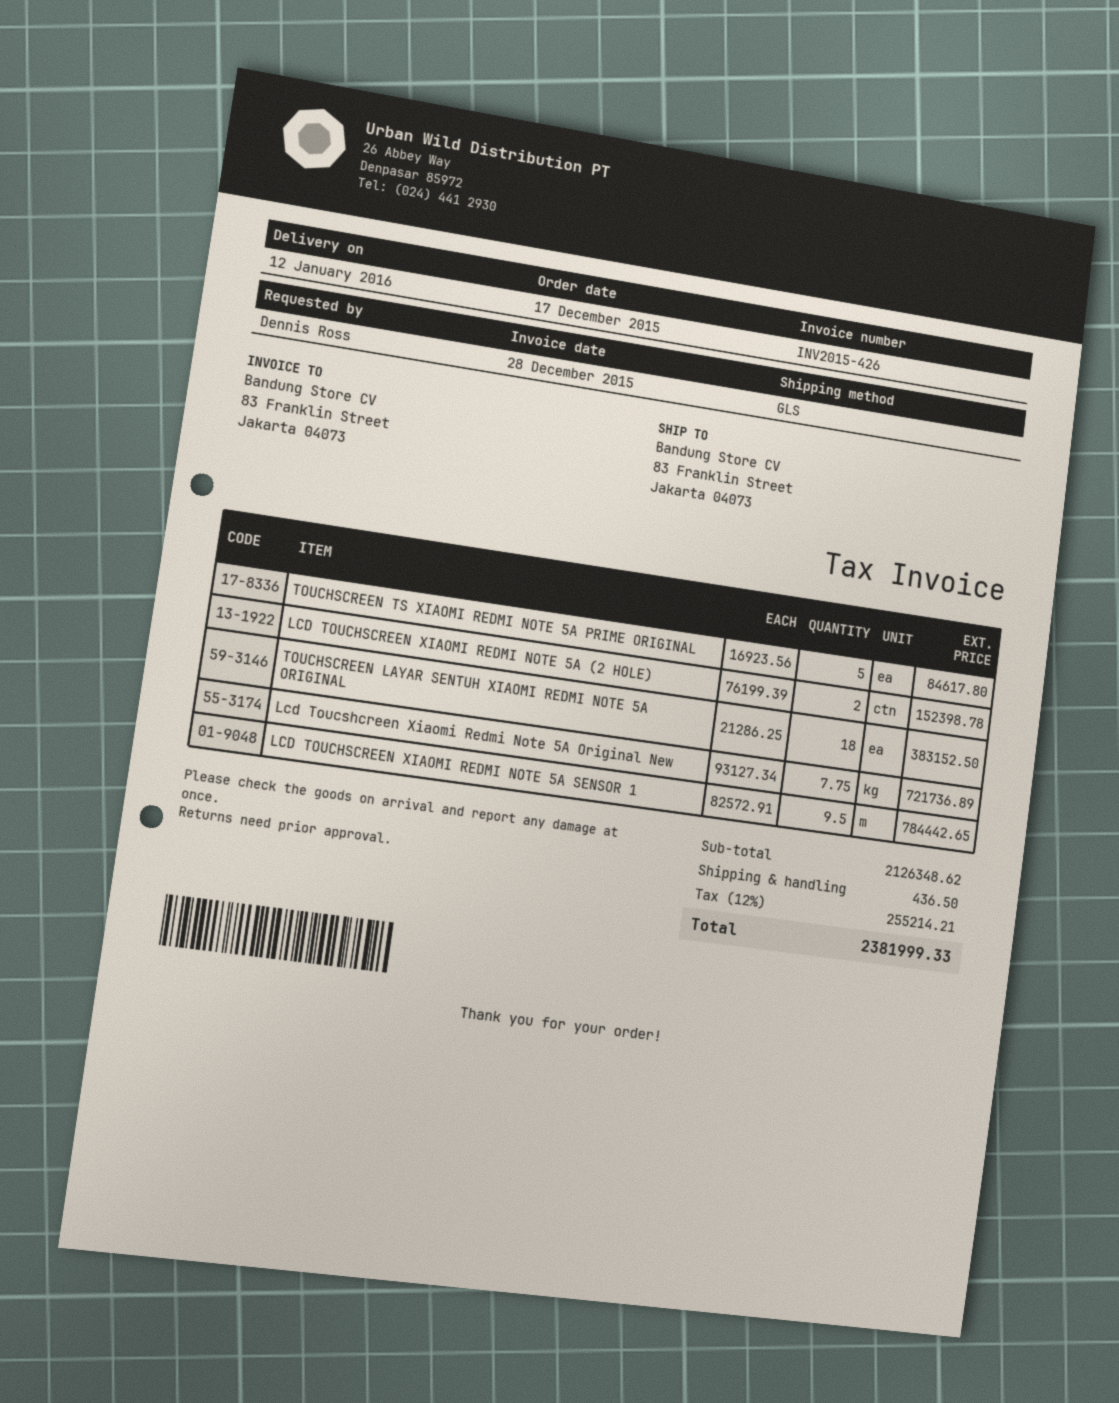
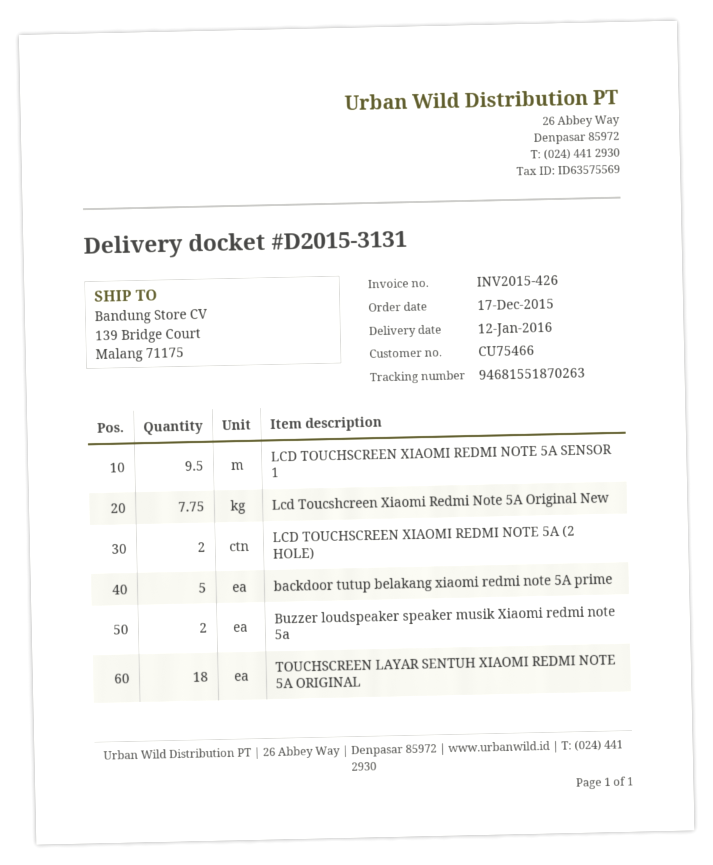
ship to: 83 Franklin Street, Jakarta 04073 -> 139 Bridge Court, Malang 71175
TOUCHSCREEN TS XIAOMI REDMI NOTE 5A PRIME ORIGINAL: 5 -> none
backdoor tutup belakang xiaomi redmi note 5A prime: none -> 5
Buzzer loudspeaker speaker musik Xiaomi redmi note 5a: none -> 2

